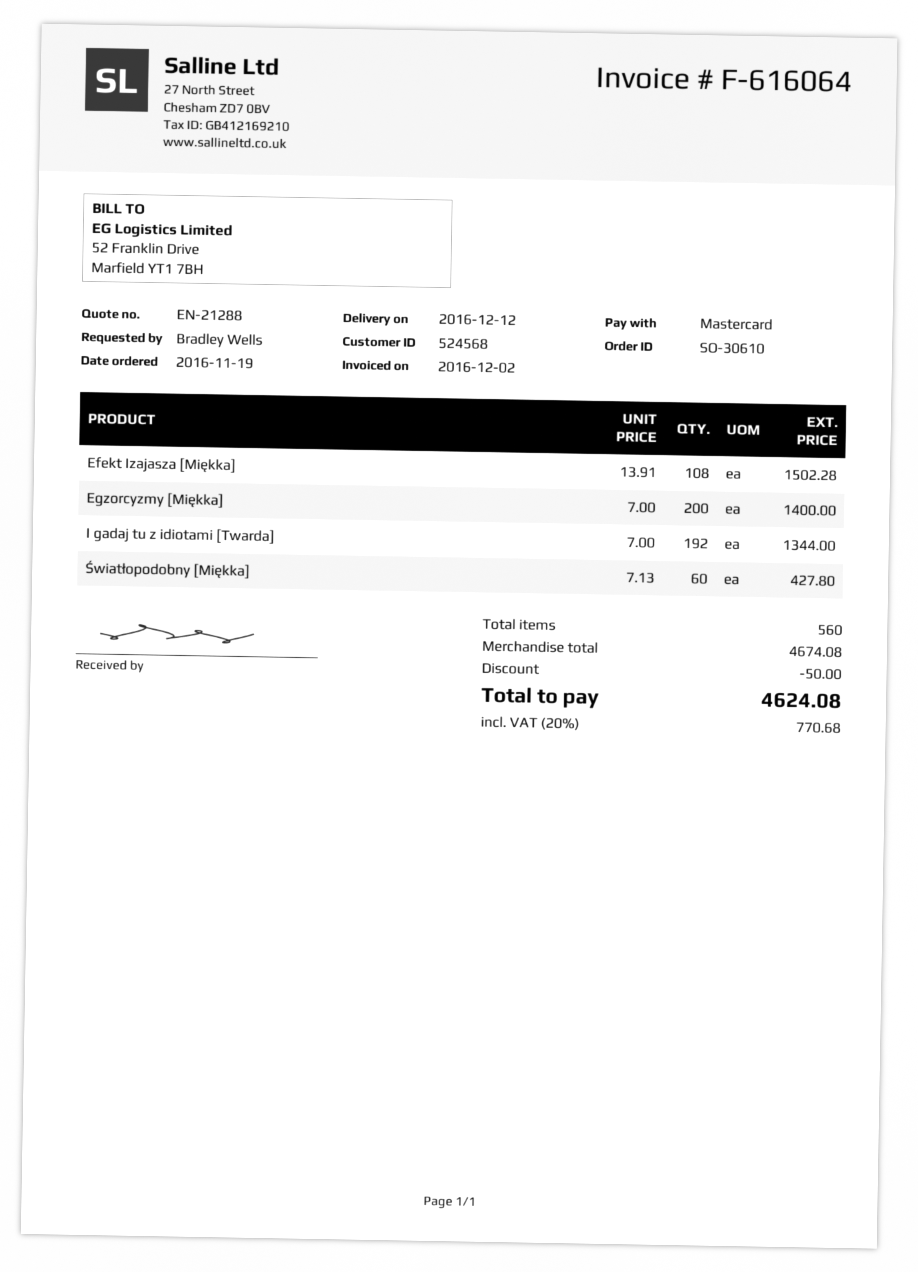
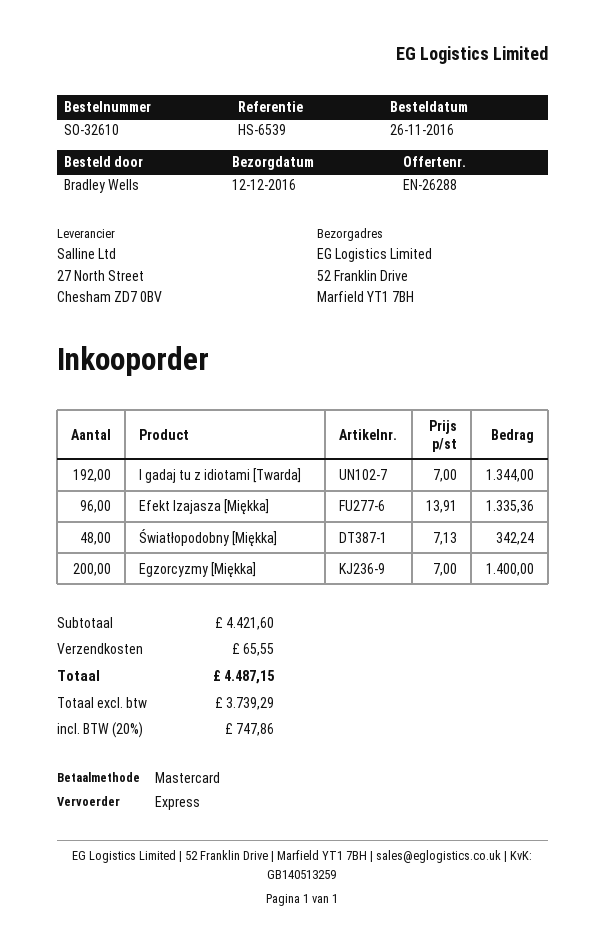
quote number: EN-21288 -> EN-26288
order number: SO-30610 -> SO-32610
order date: 2016-11-19 -> 2016-11-26
Efekt Izajasza [Miękka]: 108 x 13.91 = 1502.28 -> 96 x 13.91 = 1335.36
Światłopodobny [Miękka]: 60 x 7.13 = 427.80 -> 48 x 7.13 = 342.24
subtotal: 4674.08 -> 4421.60
discount: 50.00 -> none
shipping: none -> 65.55
tax: 20% = 770.68 -> 20% = 747.86
total: 4624.08 -> 4487.15

